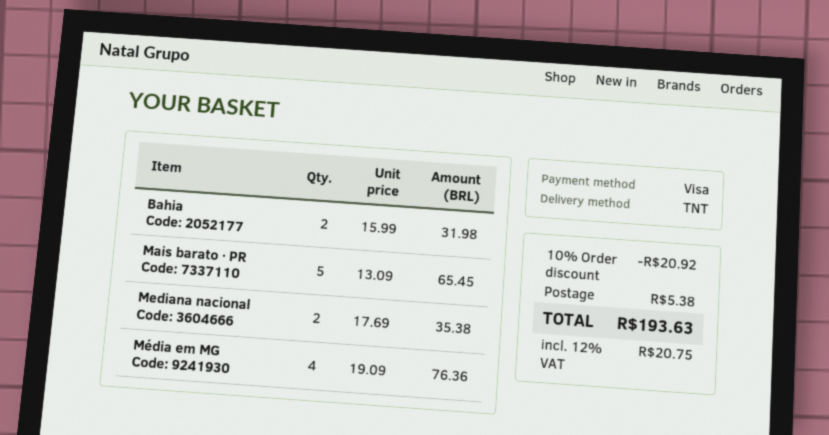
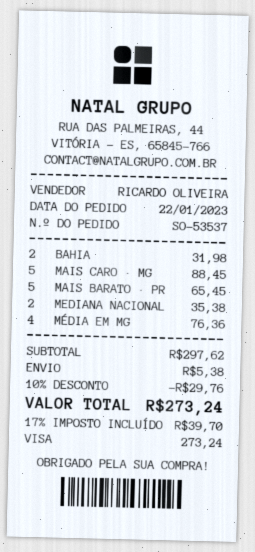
MAIS CARO · MG: none -> 5 for 88.45
discount: 10% = 20.92 -> 10% = 29.76
tax: 12% = 20.75 -> 17% = 39.70
total: 193.63 -> 273.24

